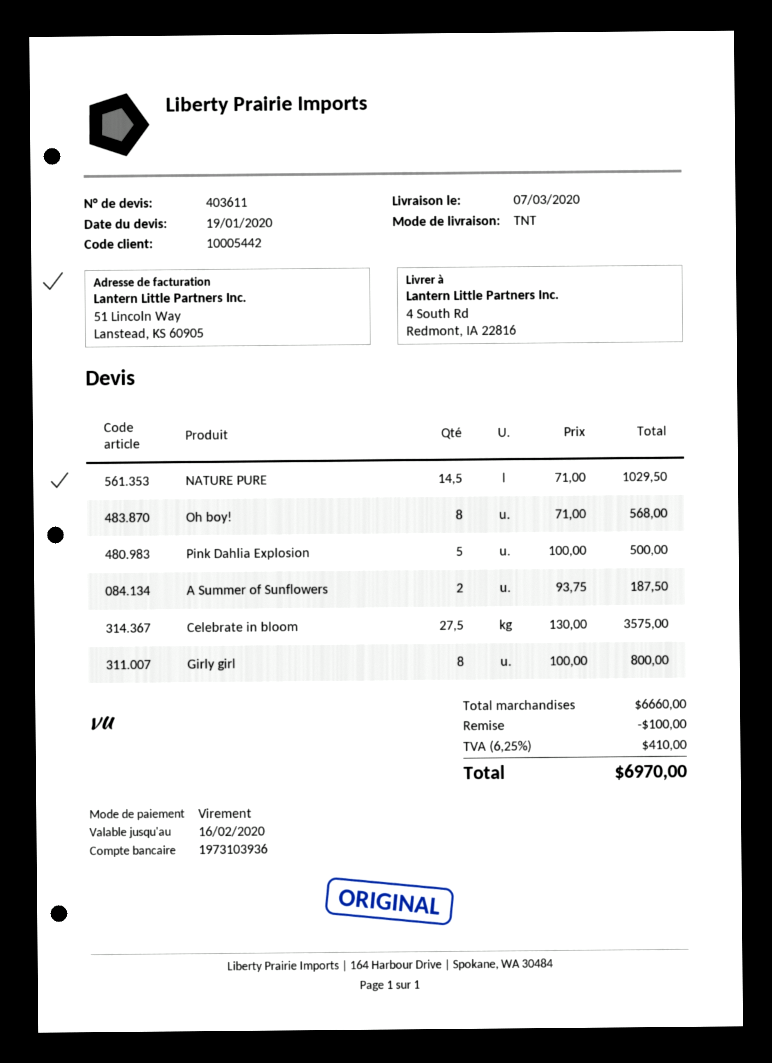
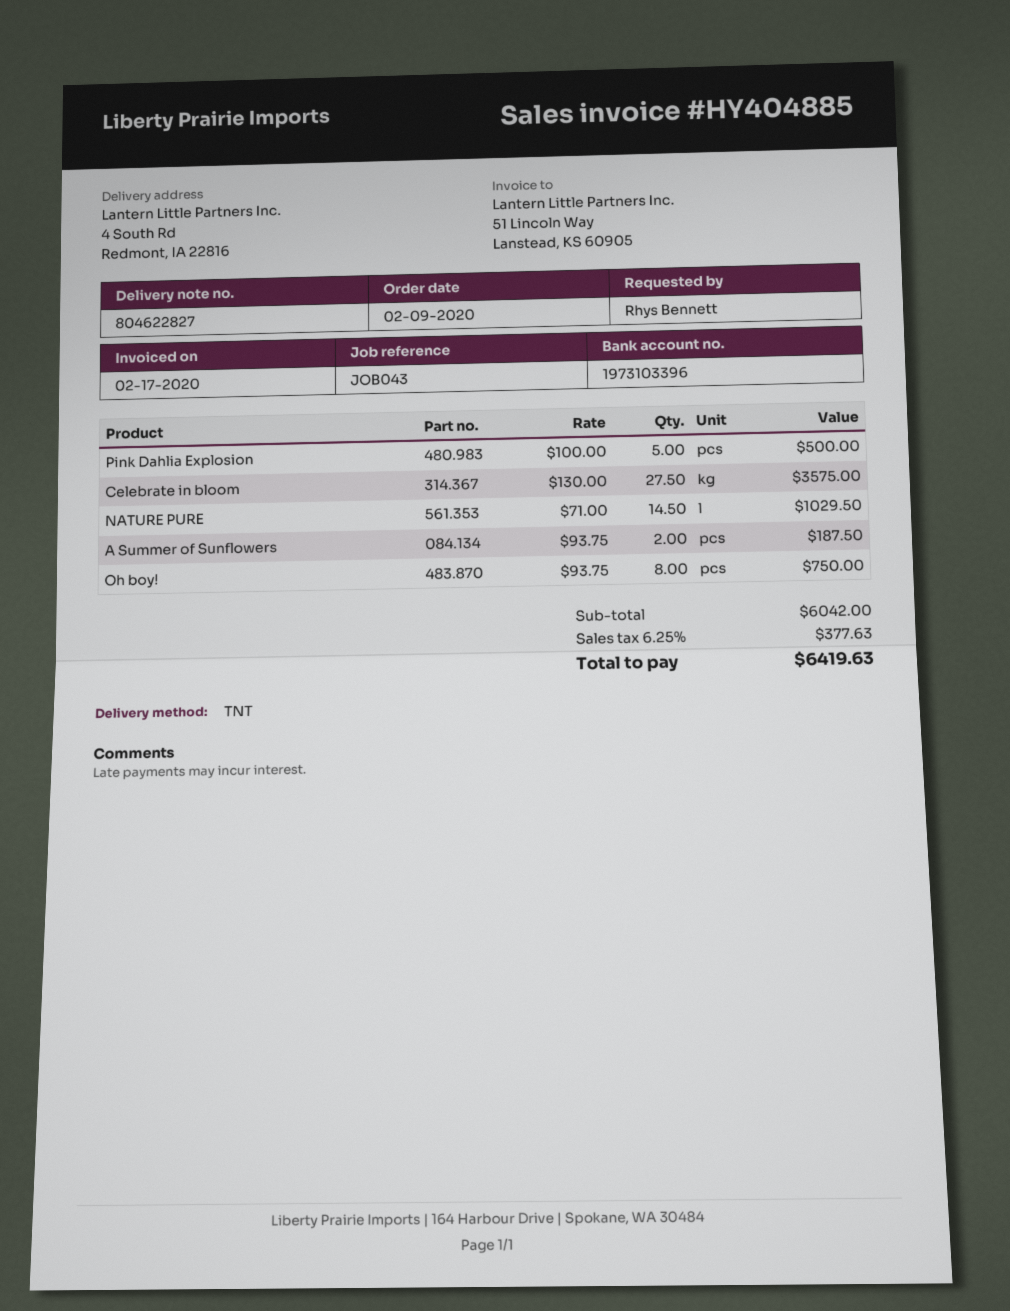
bank account: 1973103936 -> 1973103396
Oh boy!: 8 x 71.00 = 568.00 -> 8 x 93.75 = 750.00
Girly girl: 8 x 100.00 = 800.00 -> none
subtotal: 6660.00 -> 6042.00
discount: 100.00 -> none
tax: 6.25% = 410.00 -> 6.25% = 377.63
total: 6970.00 -> 6419.63

